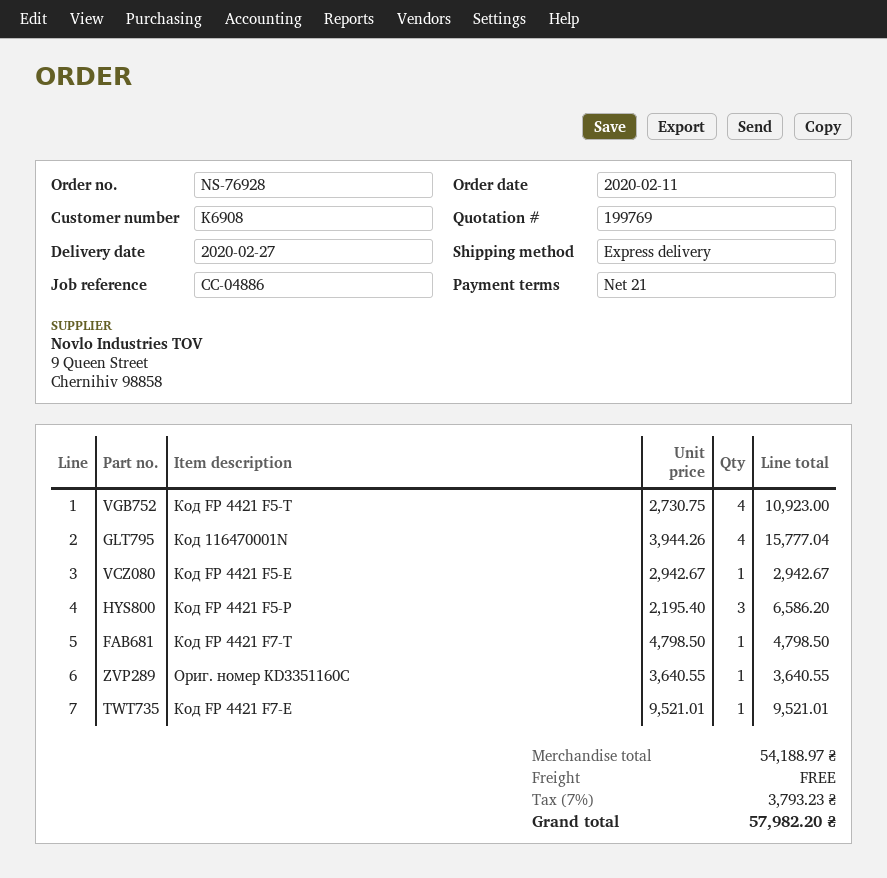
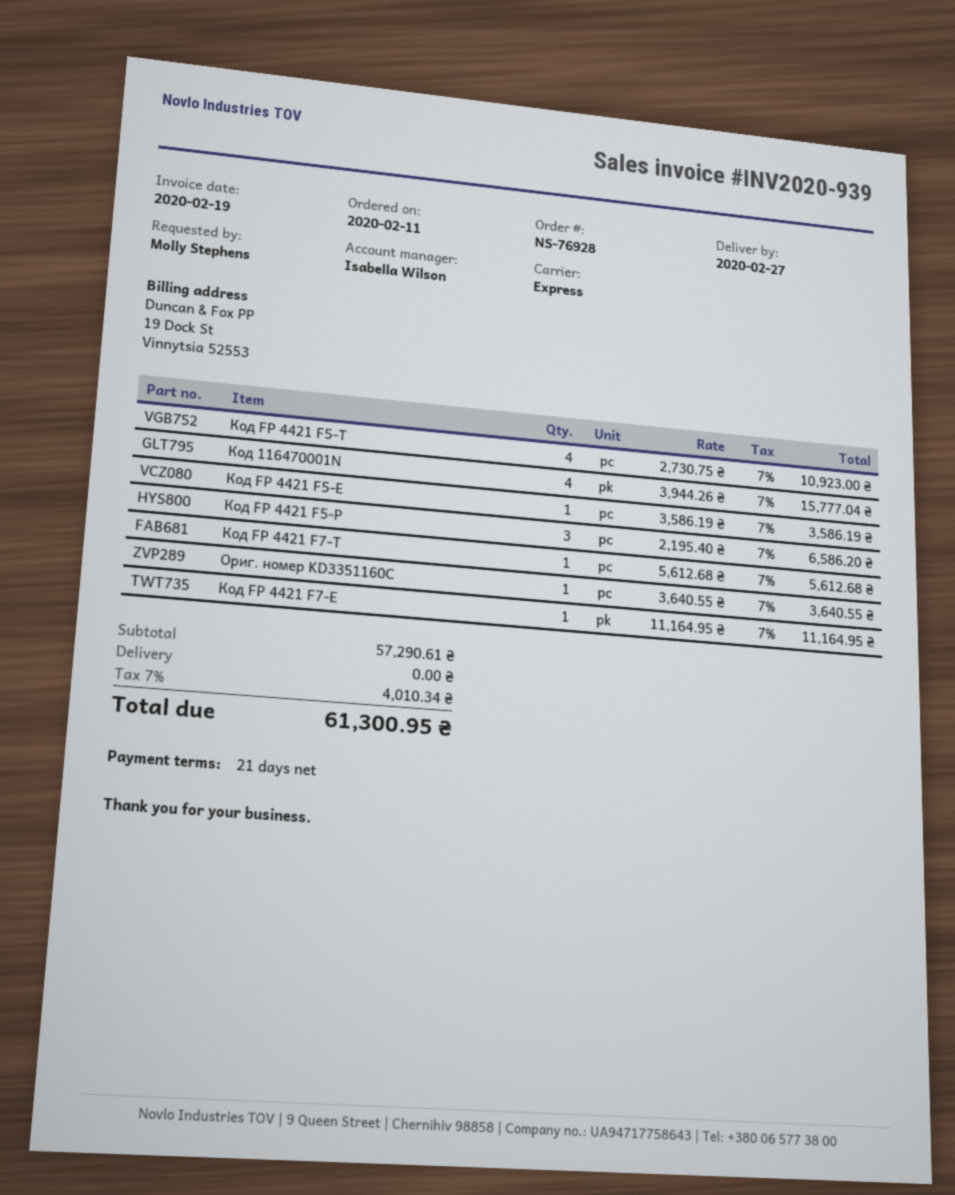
Код FP 4421 F5-E: 1 x 2942.67 = 2942.67 -> 1 x 3586.19 = 3586.19
Код FP 4421 F7-T: 1 x 4798.50 = 4798.50 -> 1 x 5612.68 = 5612.68
Код FP 4421 F7-E: 1 x 9521.01 = 9521.01 -> 1 x 11164.95 = 11164.95
subtotal: 54188.97 -> 57290.61
tax: 7% = 3793.23 -> 7% = 4010.34
total: 57982.20 -> 61300.95

